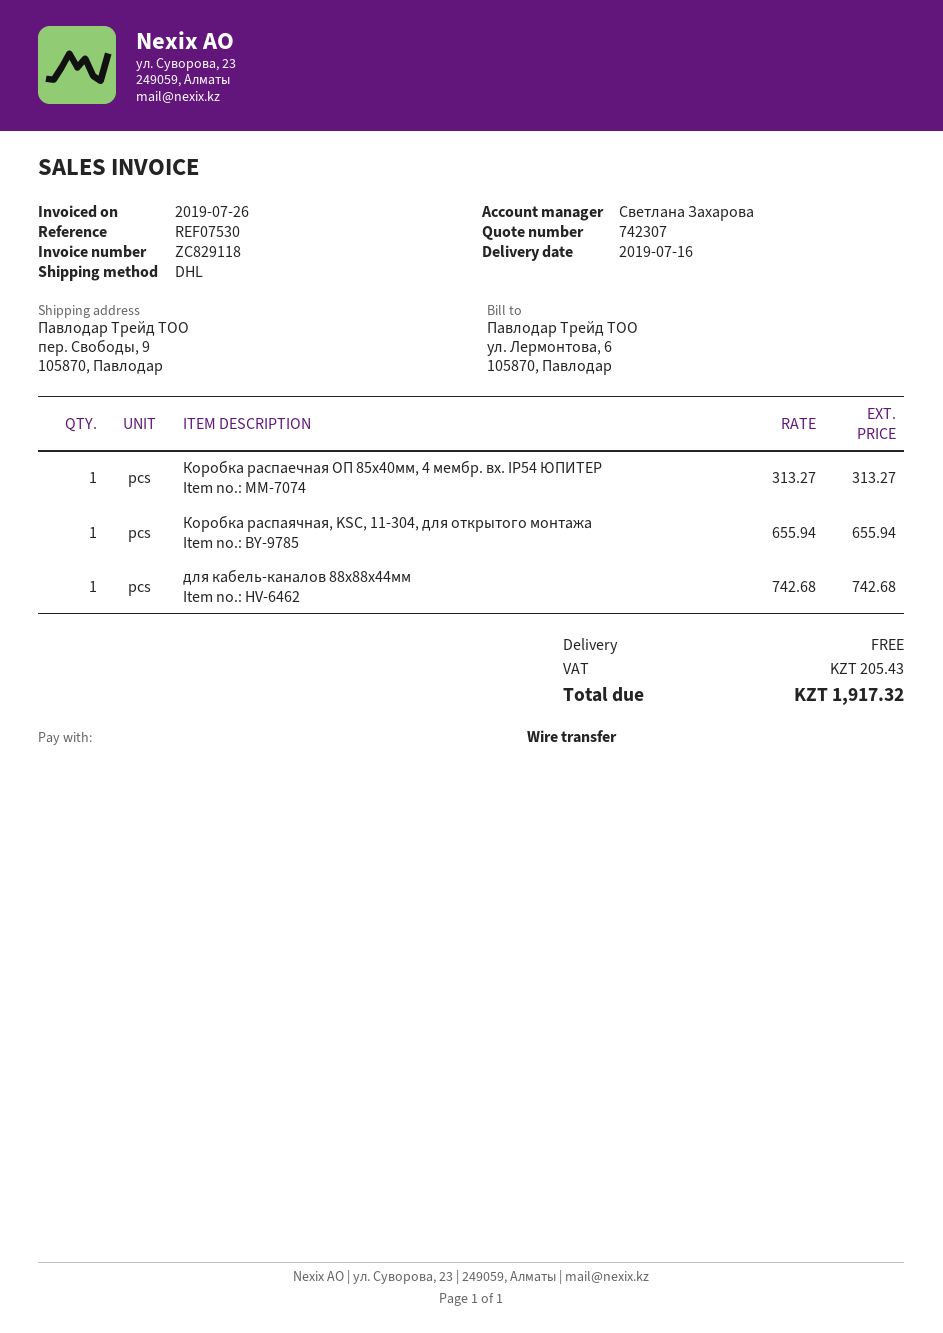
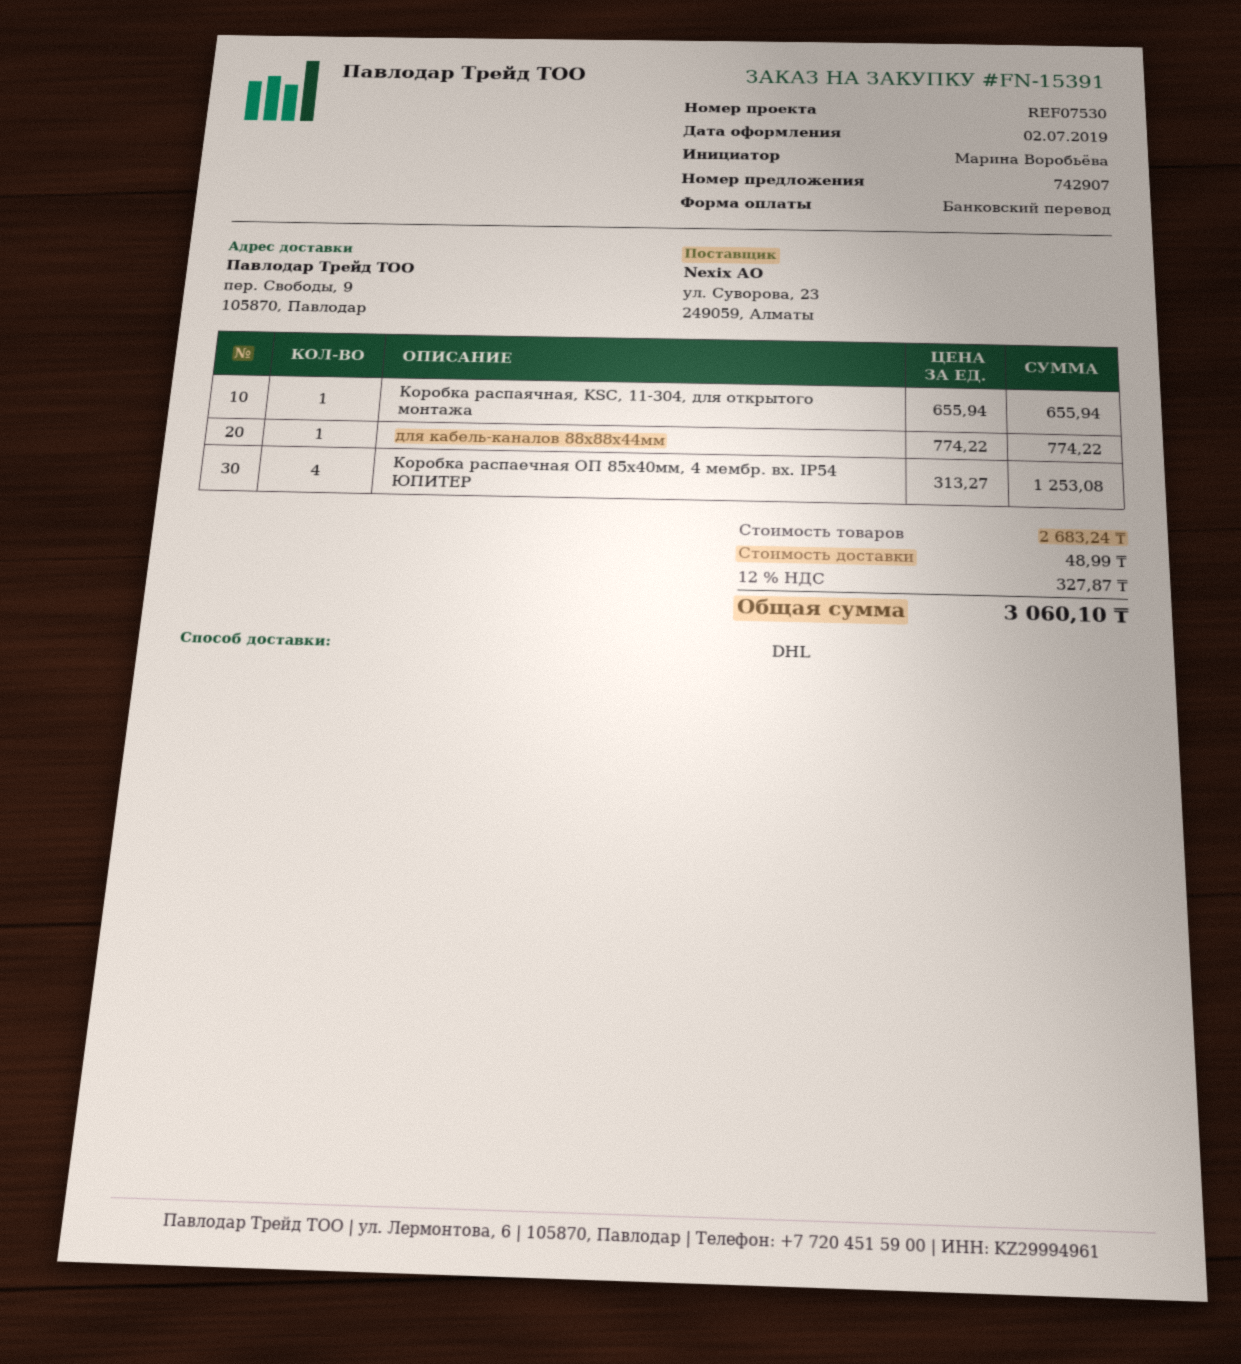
quote number: 742307 -> 742907
Коробка распаечная ОП 85х40мм, 4 мембр. вх. IP54 ЮПИТЕР: 1 x 313.27 = 313.27 -> 4 x 313.27 = 1253.08
для кабель-каналов 88х88х44мм: 1 x 742.68 = 742.68 -> 1 x 774.22 = 774.22
shipping: 0.00 -> 48.99
tax: 205.43 -> 327.87
total: 1917.32 -> 3060.10

